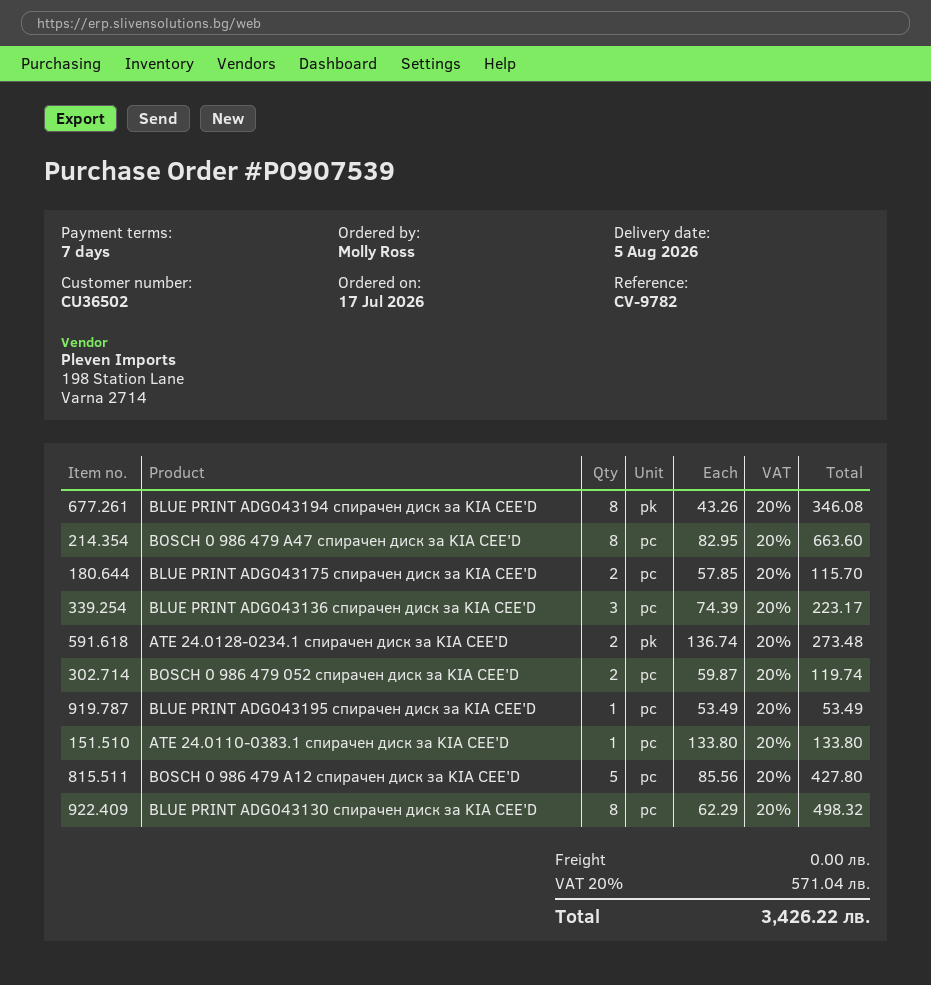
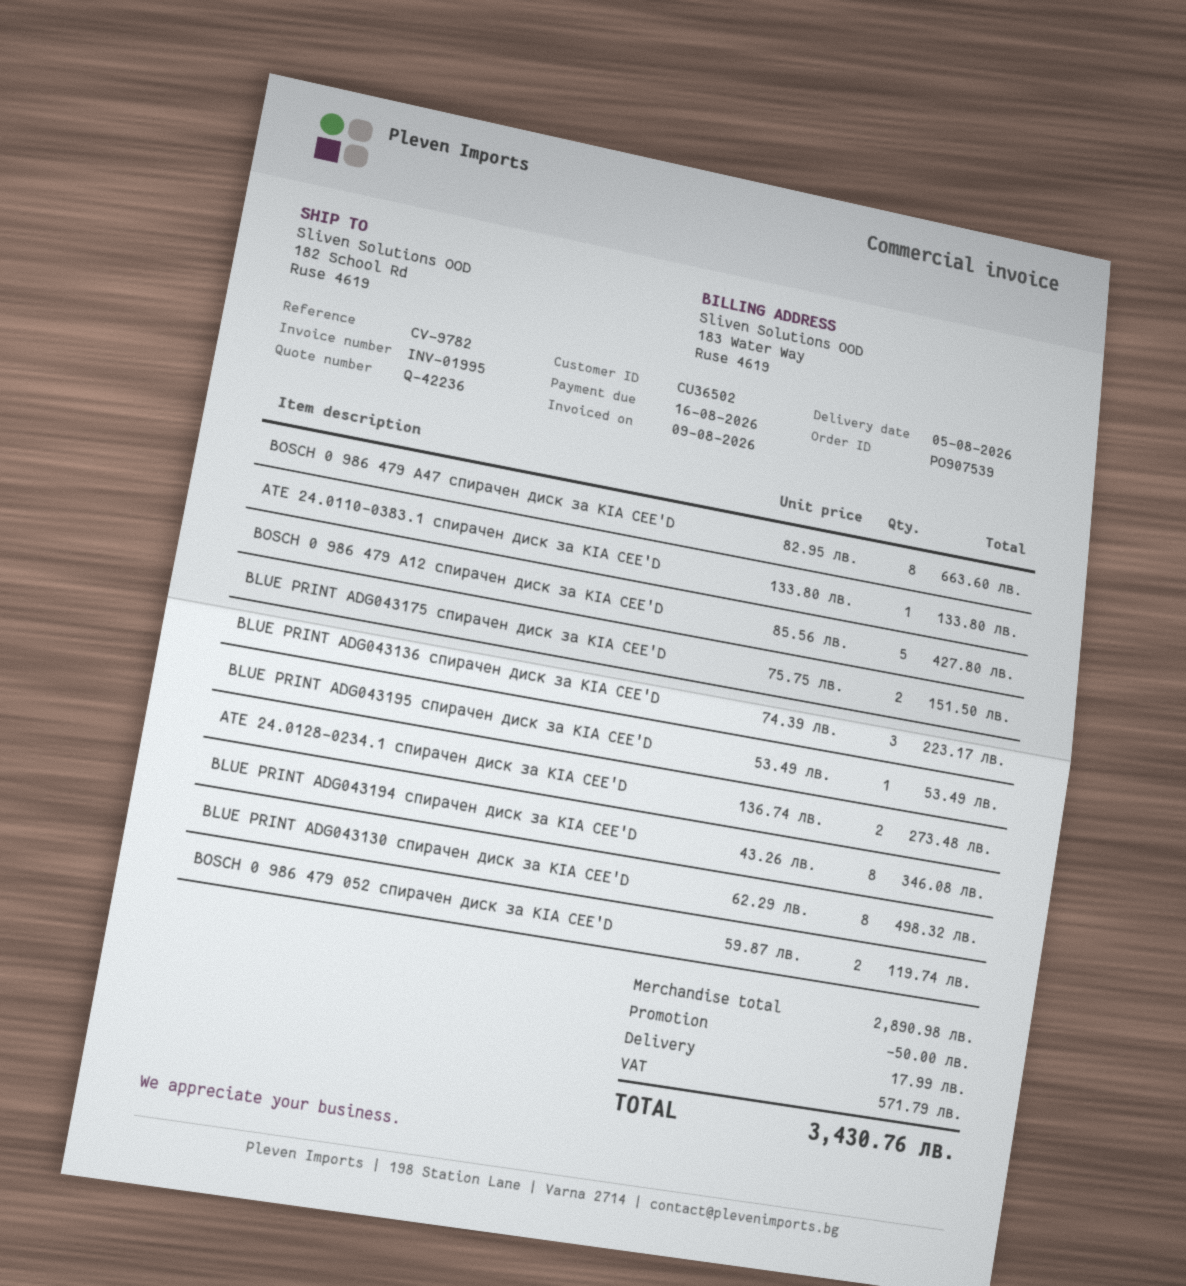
BLUE PRINT ADG043175 спирачен диск за KIA CEE'D: 2 x 57.85 = 115.70 -> 2 x 75.75 = 151.50
discount: none -> 50.00
shipping: 0.00 -> 17.99
tax: 571.04 -> 571.79
total: 3426.22 -> 3430.76

